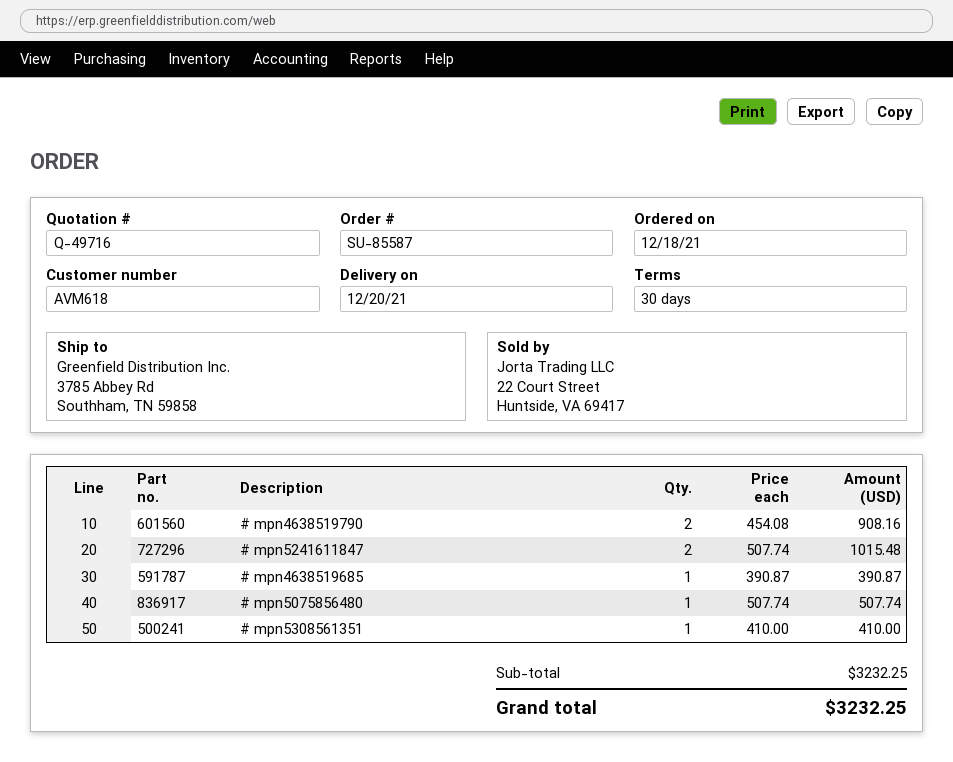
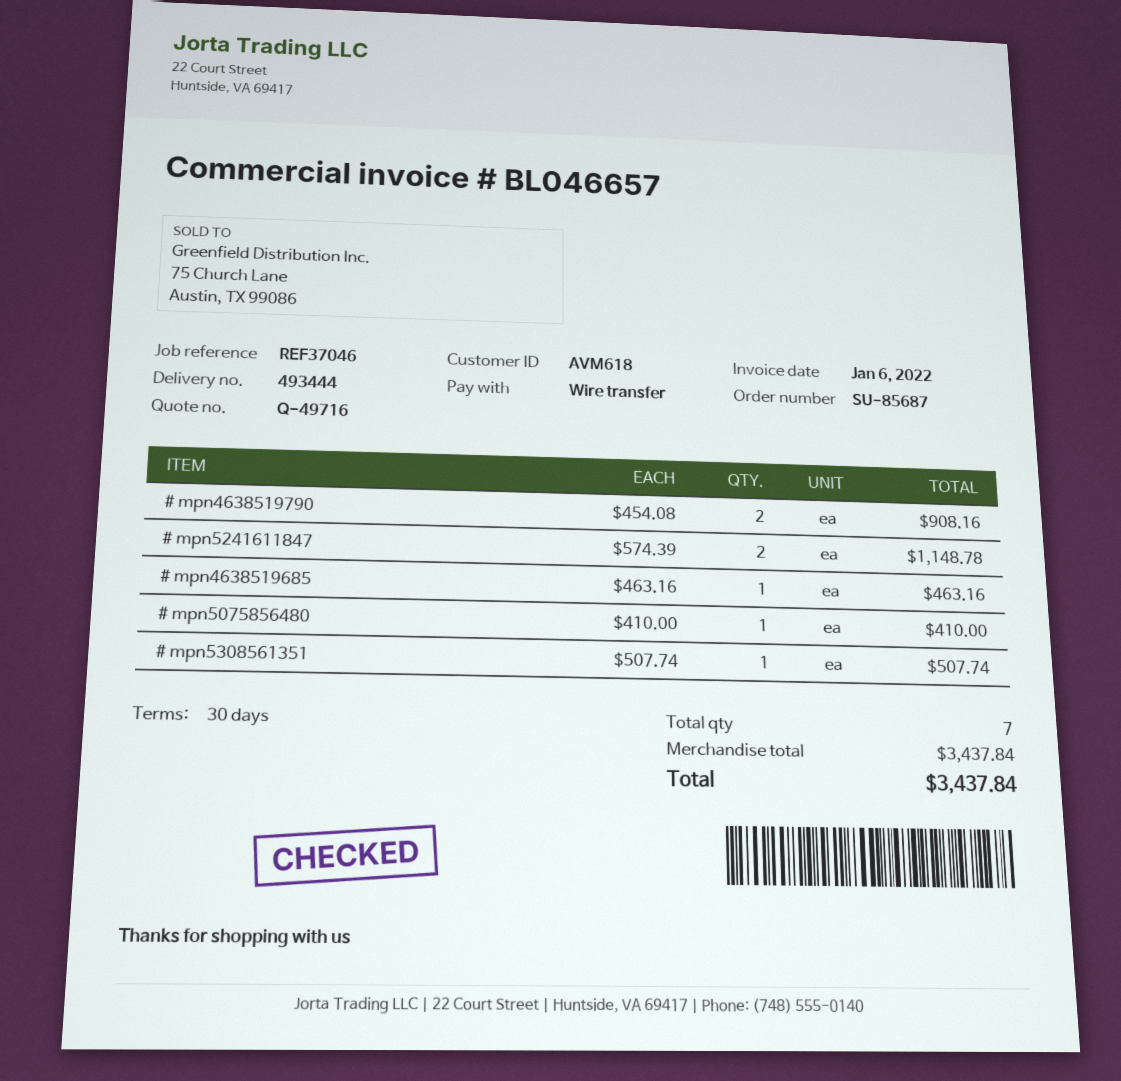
order number: SU-85587 -> SU-85687
# mpn5241611847: 2 x 507.74 = 1015.48 -> 2 x 574.39 = 1148.78
# mpn4638519685: 1 x 390.87 = 390.87 -> 1 x 463.16 = 463.16
# mpn5075856480: 1 x 507.74 = 507.74 -> 1 x 410.00 = 410.00
# mpn5308561351: 1 x 410.00 = 410.00 -> 1 x 507.74 = 507.74
subtotal: 3232.25 -> 3437.84
total: 3232.25 -> 3437.84

